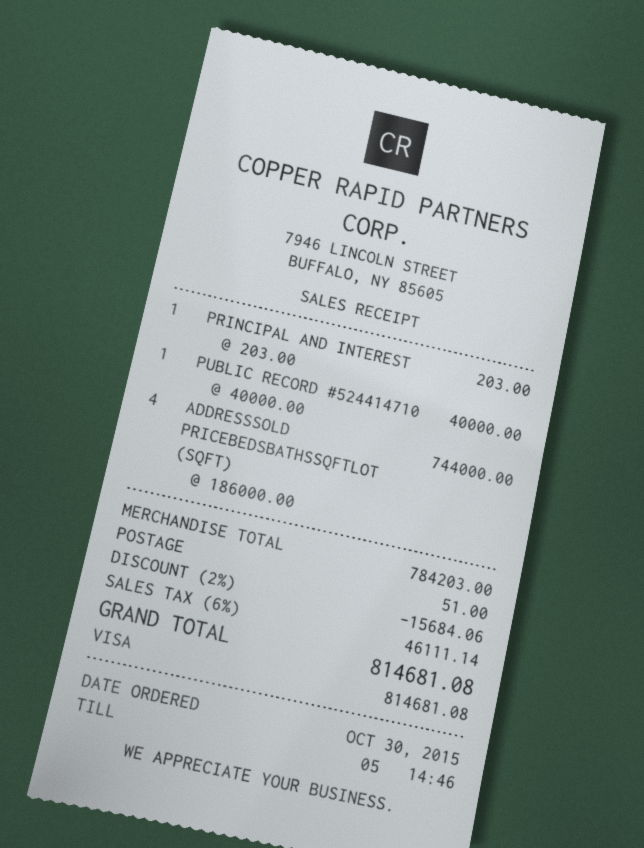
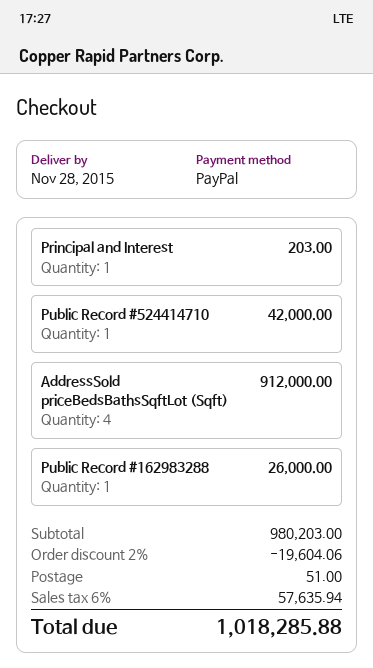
payment method: Visa -> PayPal
PUBLIC RECORD #524414710: 1 for 40000.00 -> 1 for 42000.00
ADDRESSSOLD PRICEBEDSBATHSSQFTLOT (SQFT): 4 for 744000.00 -> 4 for 912000.00
Public Record #162983288: none -> 1 for 26000.00
subtotal: 784203.00 -> 980203.00
discount: 2% = 15684.06 -> 2% = 19604.06
tax: 6% = 46111.14 -> 6% = 57635.94
total: 814681.08 -> 1018285.88

